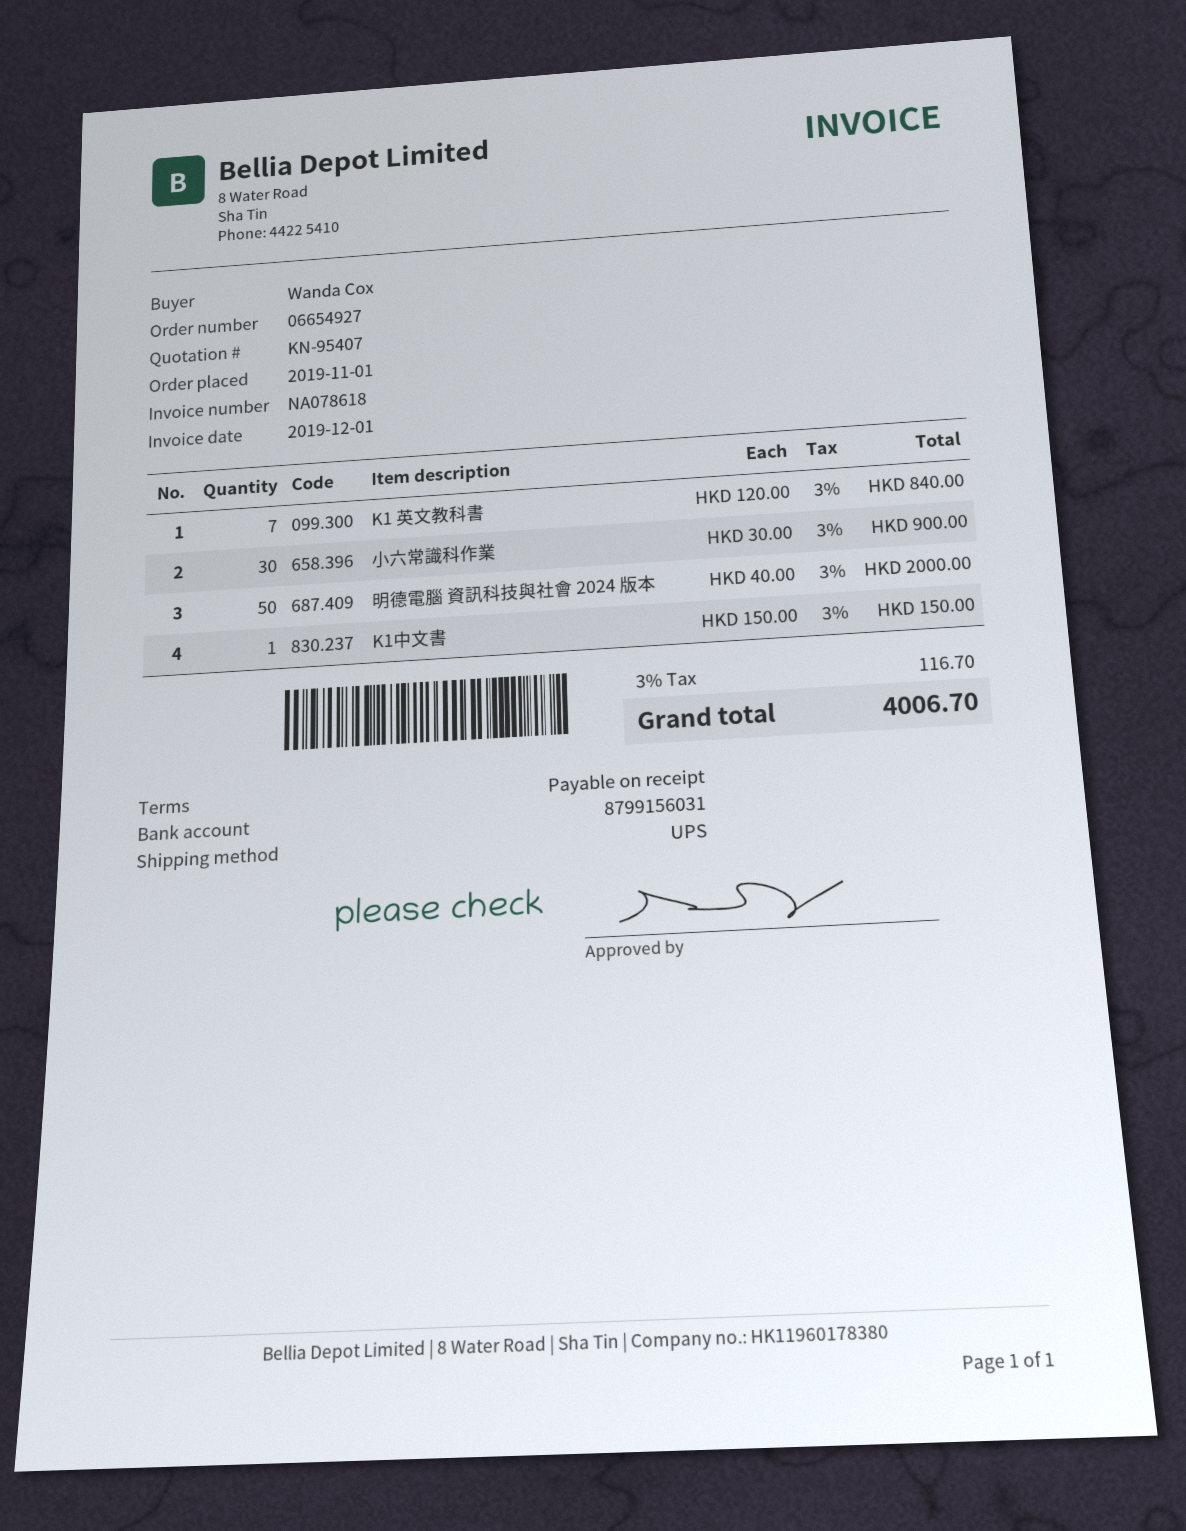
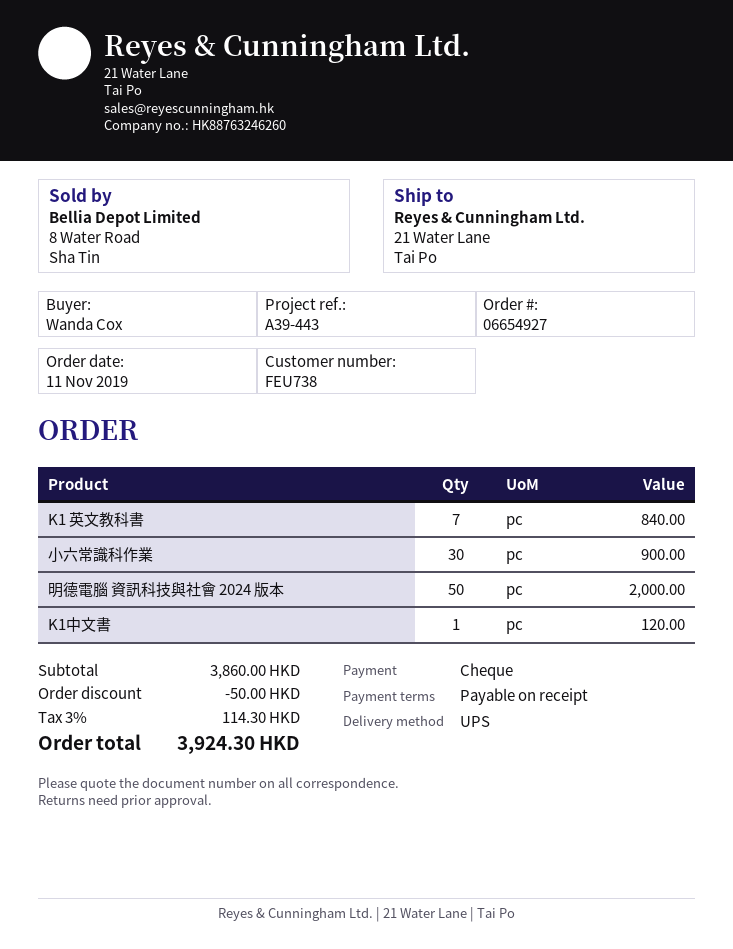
order date: 2019-11-01 -> 2019-11-11
K1中文書: 1 for 150.00 -> 1 for 120.00
discount: none -> 50.00
tax: 3% = 116.70 -> 3% = 114.30
total: 4006.70 -> 3924.30

